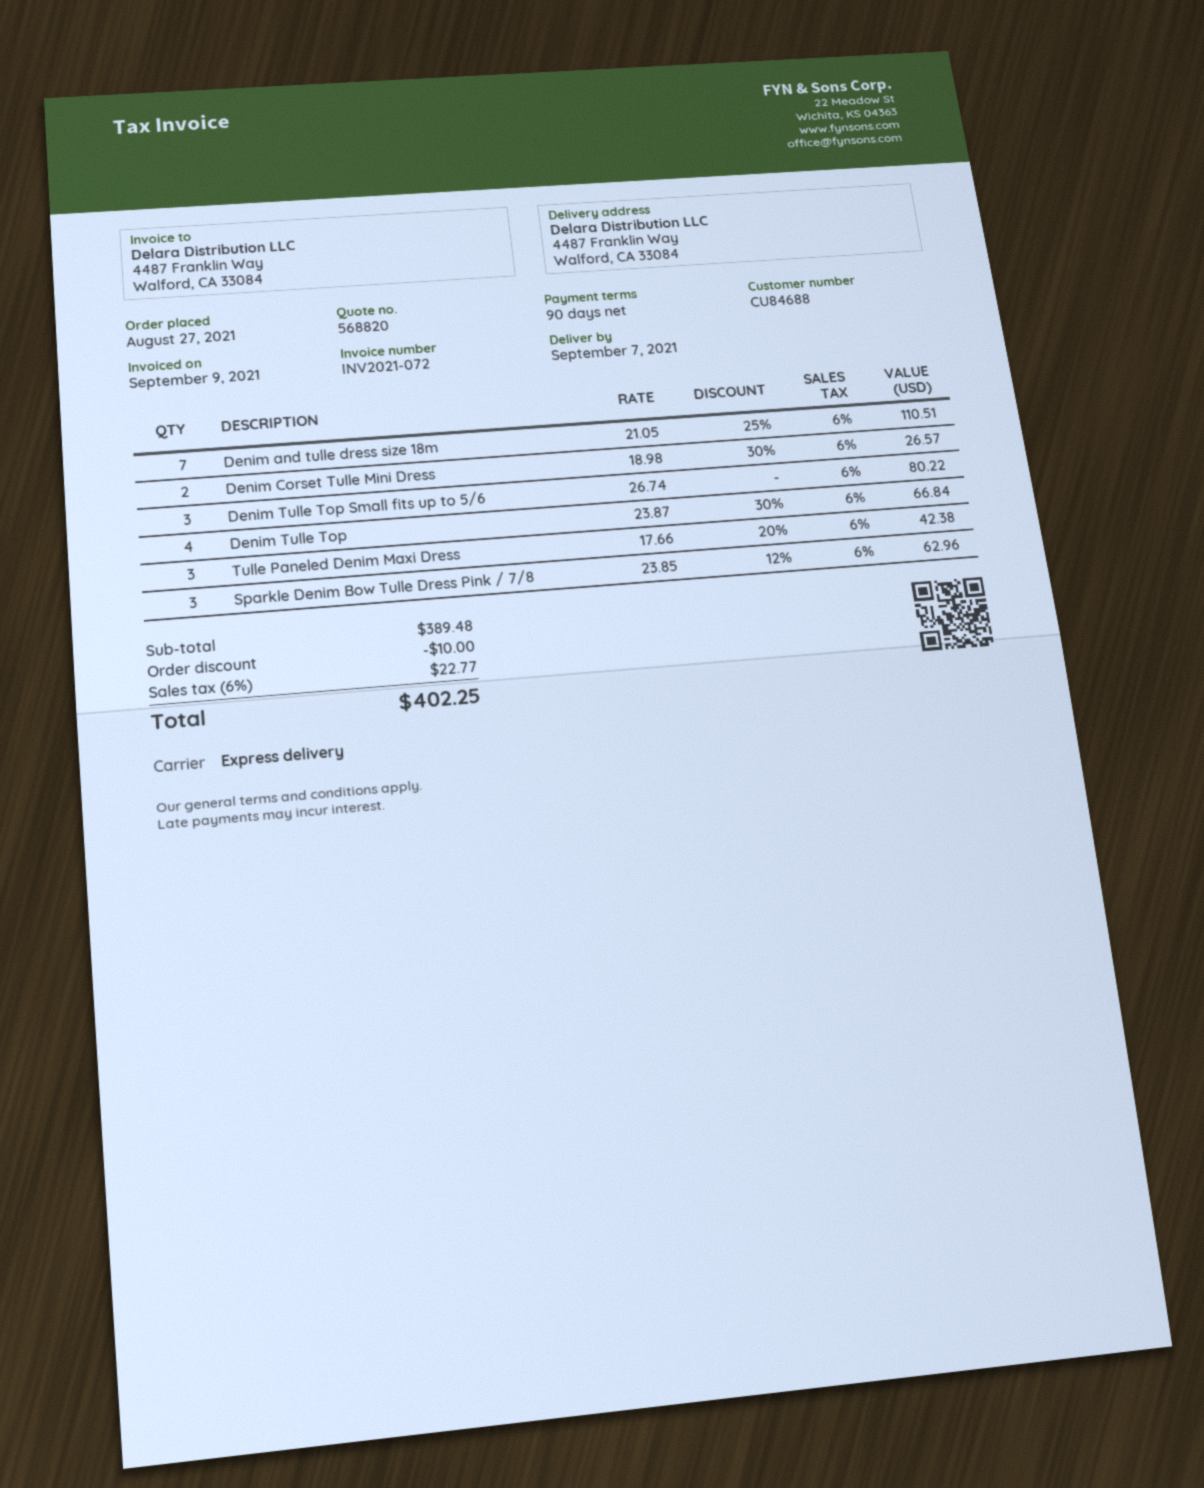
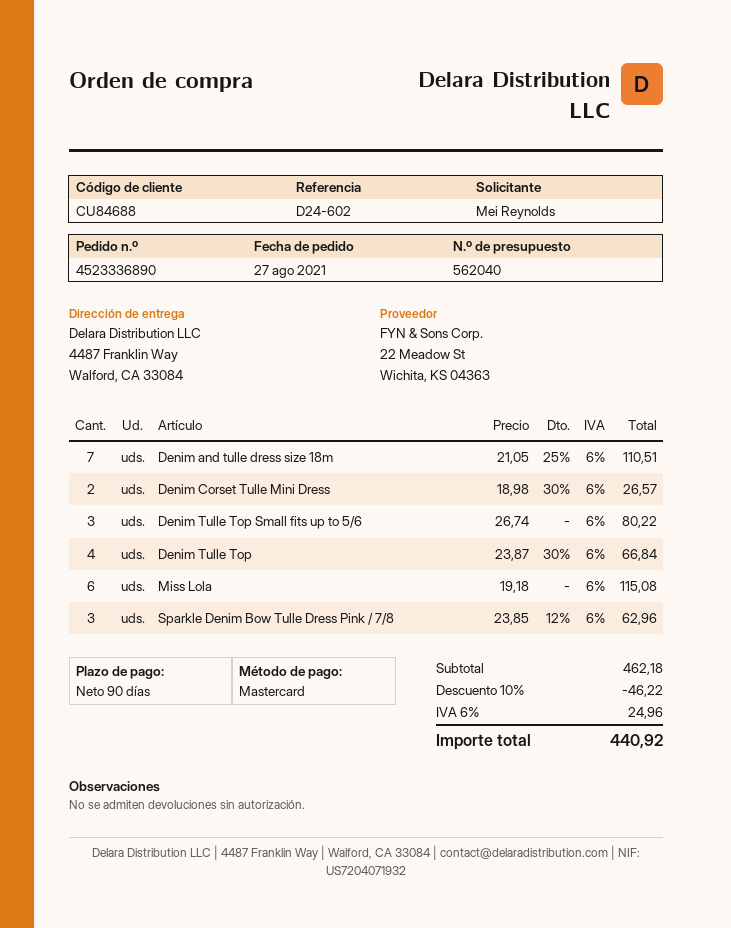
quote number: 568820 -> 562040
Tulle Paneled Denim Maxi Dress: 3 x 17.66 - 20% = 42.38 -> none
Miss Lola: none -> 6 x 19.18 = 115.08
subtotal: 389.48 -> 462.18
discount: 10.00 -> 46.22
tax: 6% = 22.77 -> 6% = 24.96
total: 402.25 -> 440.92

